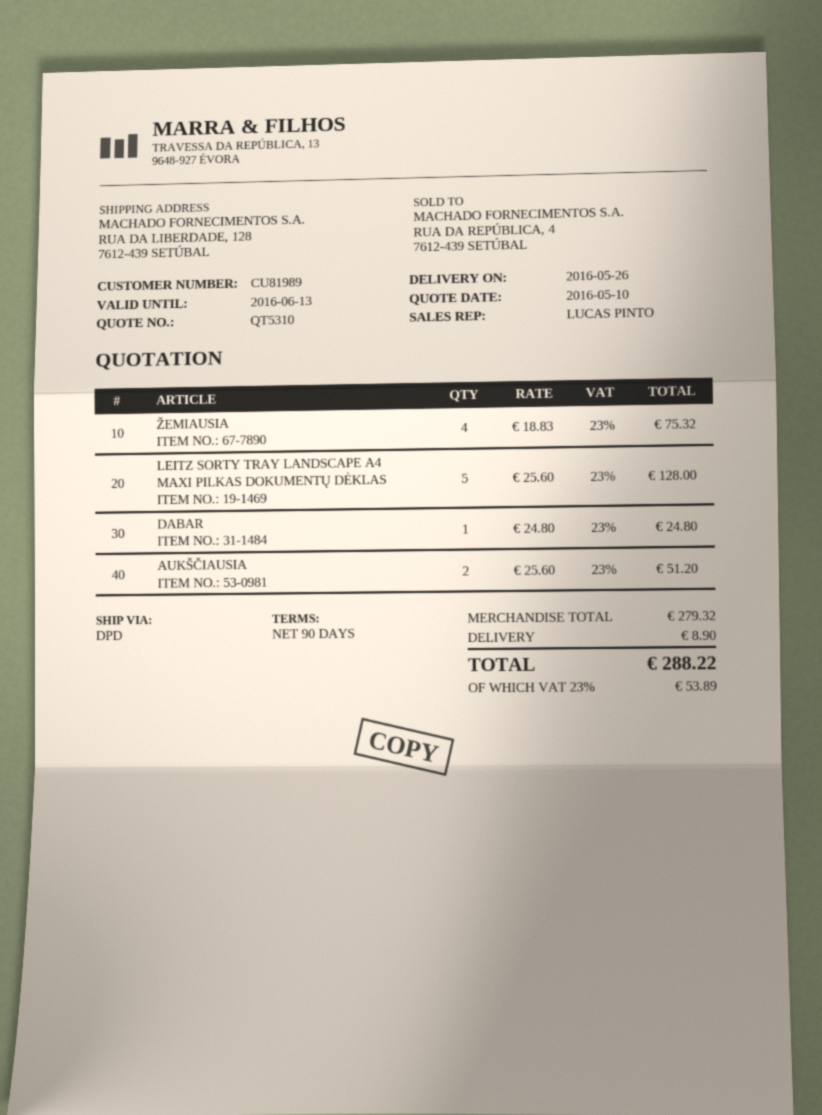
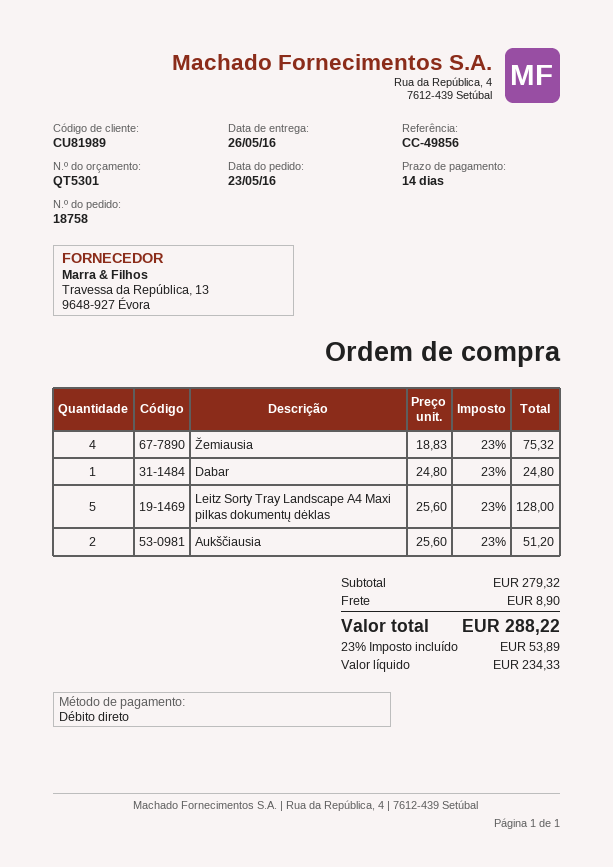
quote number: QT5310 -> QT5301
payment terms: 90 days -> 14 days

